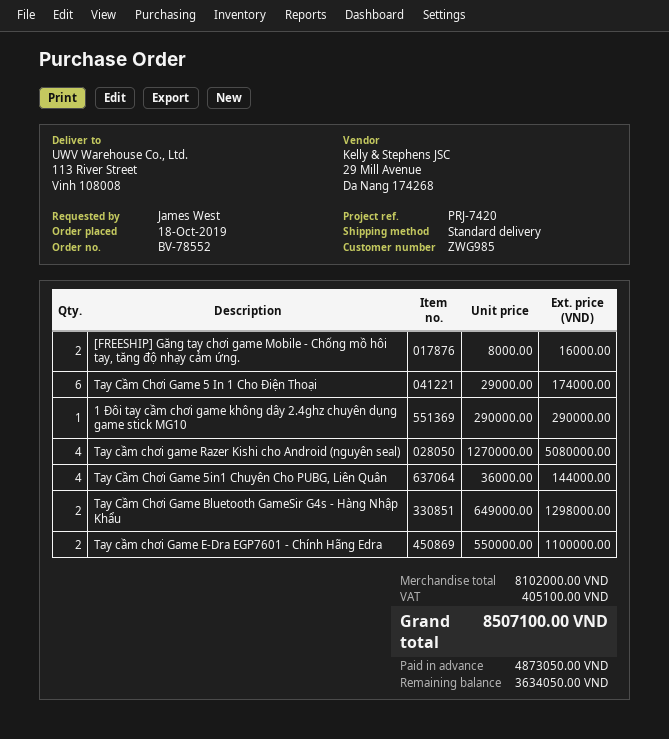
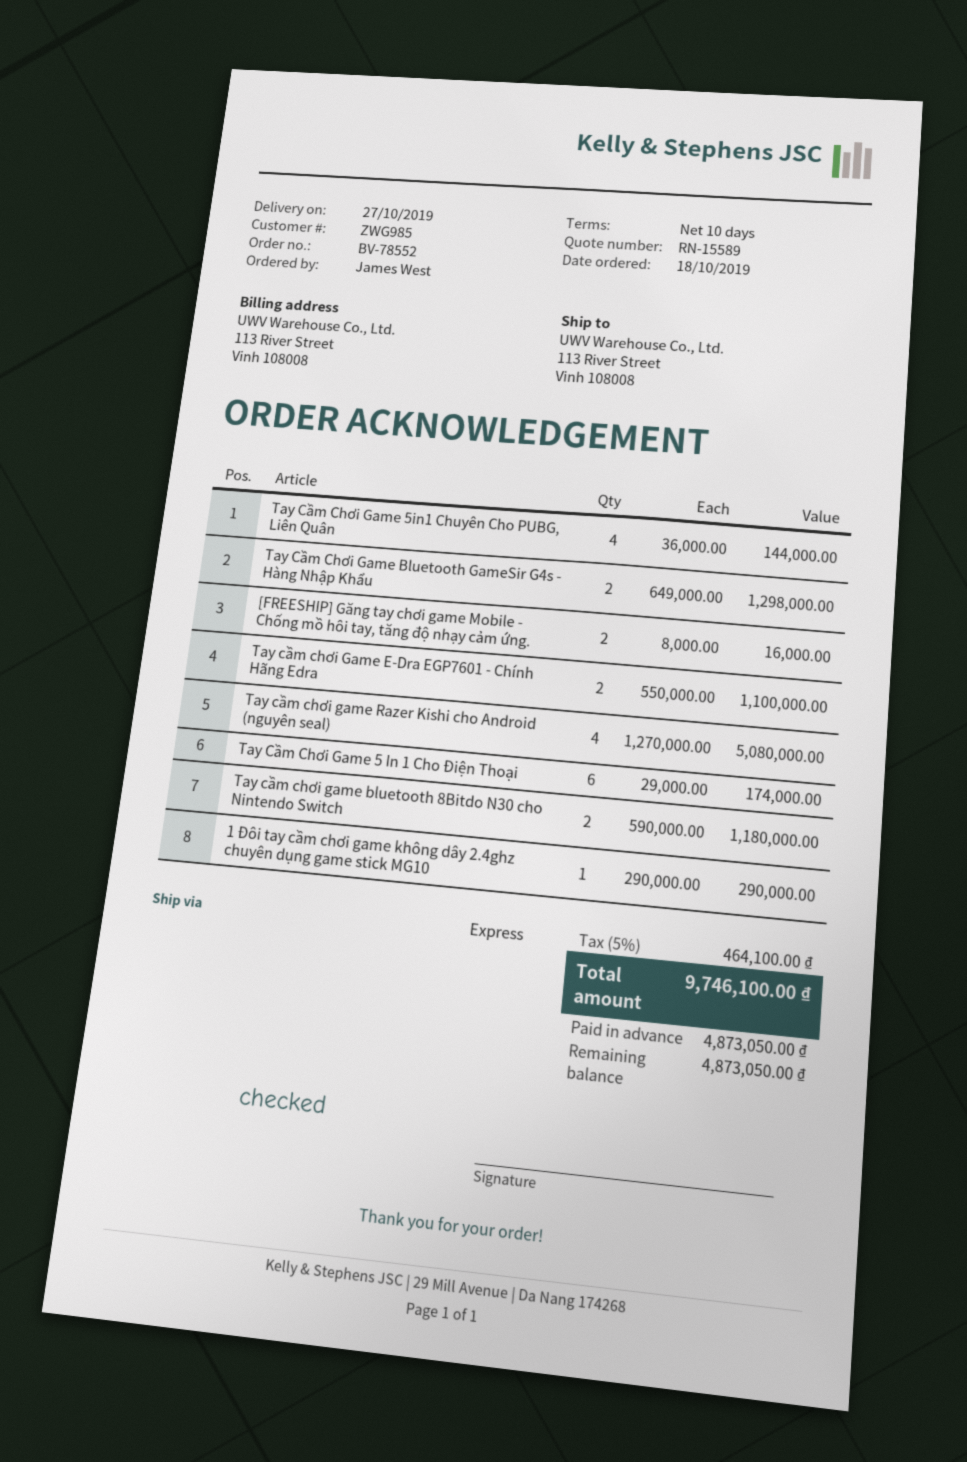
shipping method: standard -> express
Tay cầm chơi game bluetooth 8Bitdo N30 cho Nintendo Switch: none -> 2 x 590000.00 = 1180000.00
tax: 405100.00 -> 464100.00
total: 8507100.00 -> 9746100.00
balance: 3634050.00 -> 4873050.00

